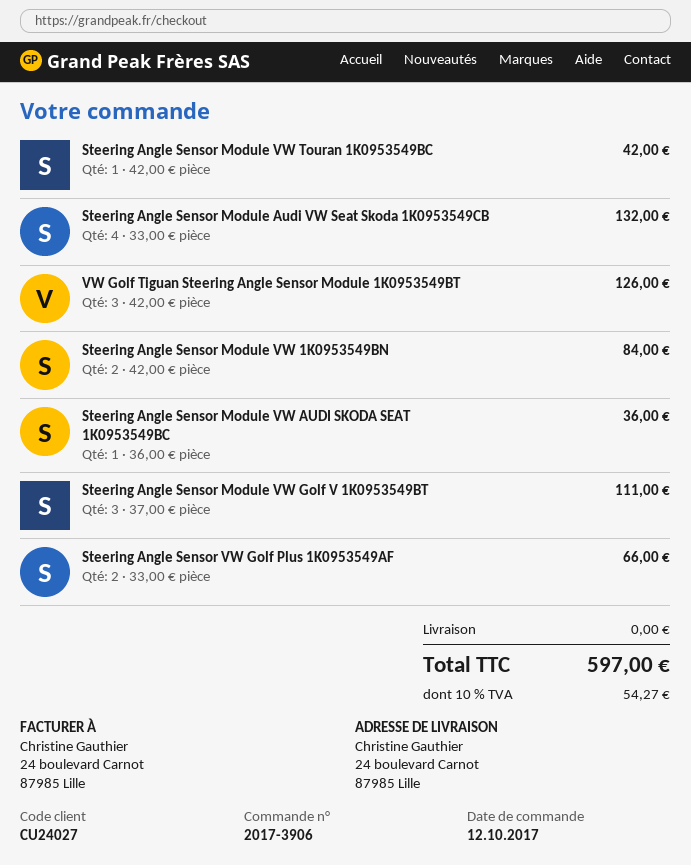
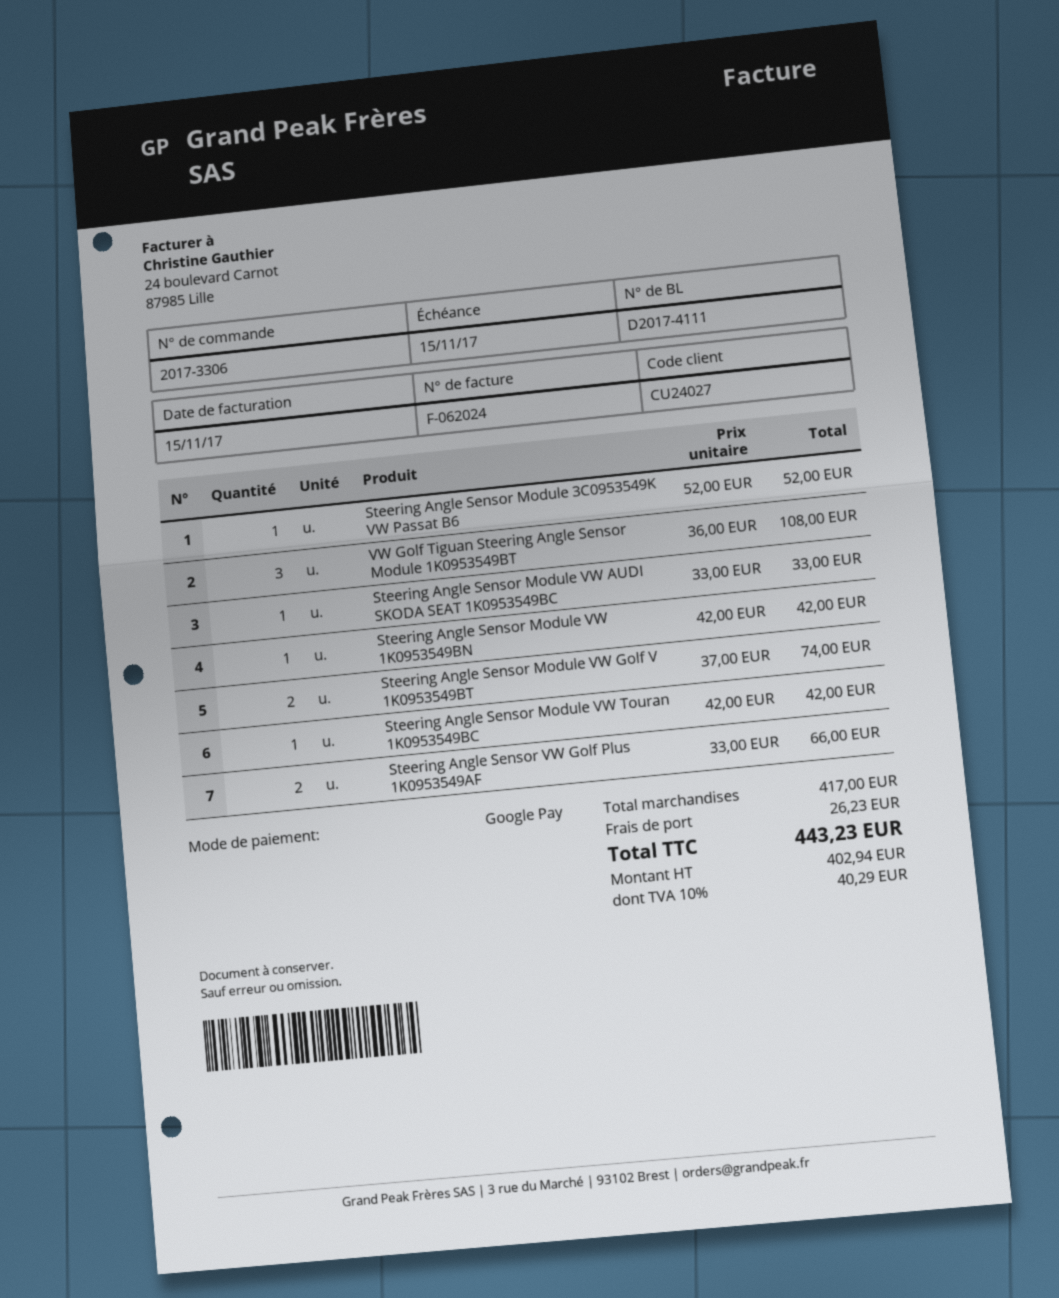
order number: 2017-3906 -> 2017-3306
Steering Angle Sensor Module Audi VW Seat Skoda 1K0953549CB: 4 x 33.00 = 132.00 -> none
VW Golf Tiguan Steering Angle Sensor Module 1K0953549BT: 3 x 42.00 = 126.00 -> 3 x 36.00 = 108.00
Steering Angle Sensor Module VW 1K0953549BN: 2 x 42.00 = 84.00 -> 1 x 42.00 = 42.00
Steering Angle Sensor Module VW AUDI SKODA SEAT 1K0953549BC: 1 x 36.00 = 36.00 -> 1 x 33.00 = 33.00
Steering Angle Sensor Module VW Golf V 1K0953549BT: 3 x 37.00 = 111.00 -> 2 x 37.00 = 74.00
Steering Angle Sensor Module 3C0953549K VW Passat B6: none -> 1 x 52.00 = 52.00
shipping: 0.00 -> 26.23
tax: 10% = 54.27 -> 10% = 40.29
total: 597.00 -> 443.23

